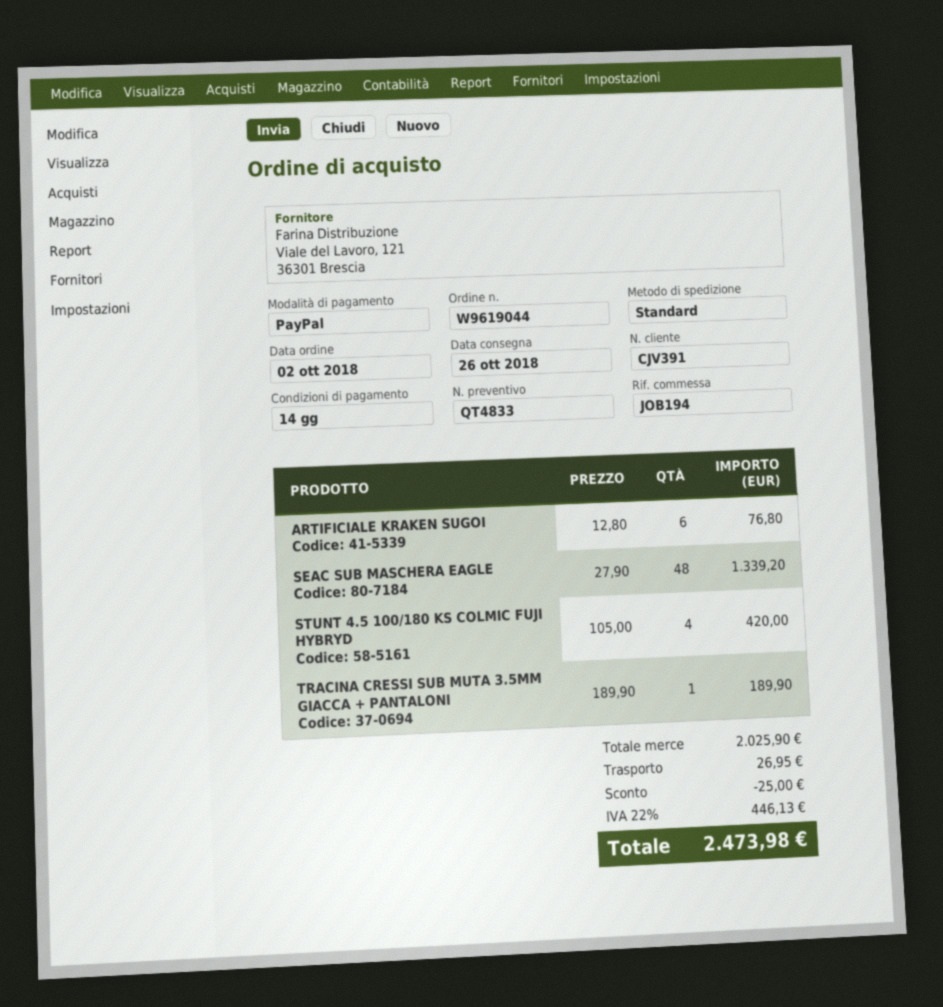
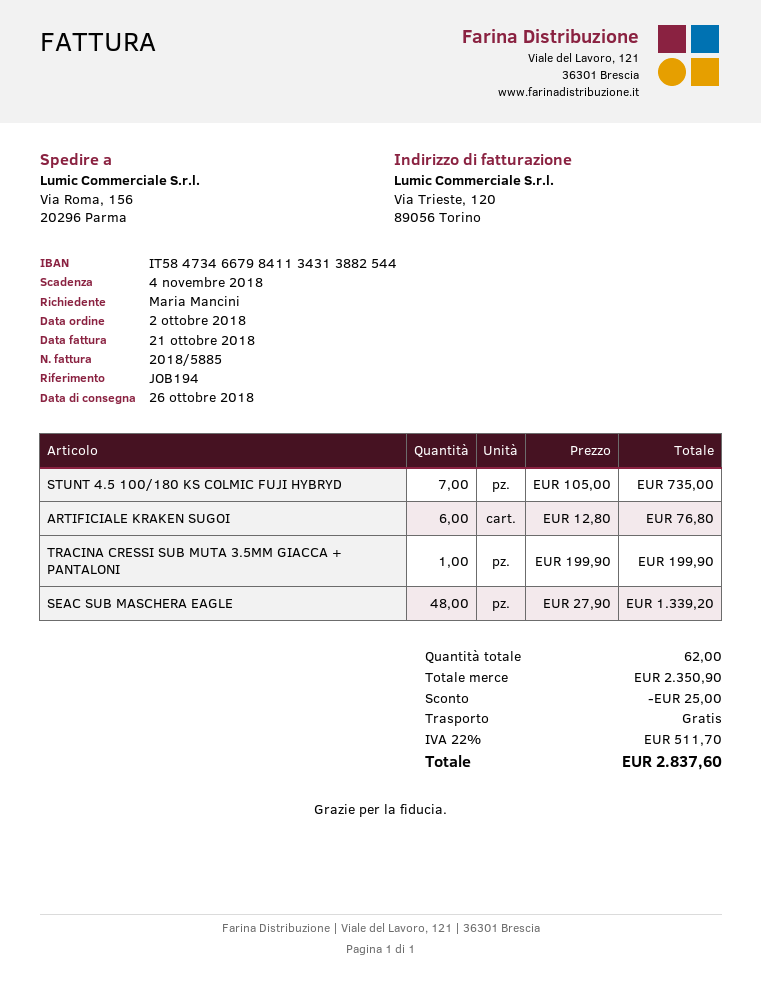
STUNT 4.5 100/180 KS COLMIC FUJI HYBRYD: 4 x 105.00 = 420.00 -> 7 x 105.00 = 735.00
TRACINA CRESSI SUB MUTA 3.5MM GIACCA + PANTALONI: 1 x 189.90 = 189.90 -> 1 x 199.90 = 199.90
subtotal: 2025.90 -> 2350.90
shipping: 26.95 -> 0.00
tax: 22% = 446.13 -> 22% = 511.70
total: 2473.98 -> 2837.60

